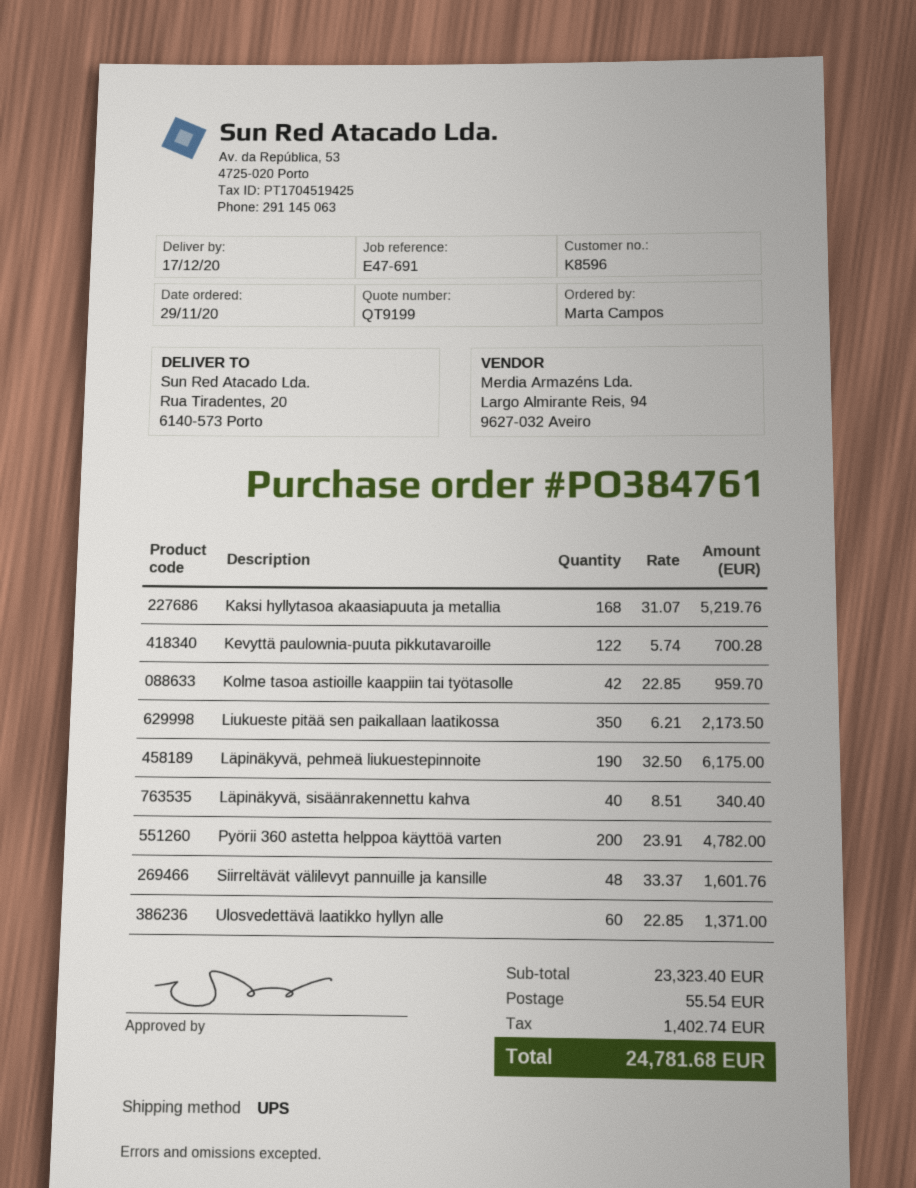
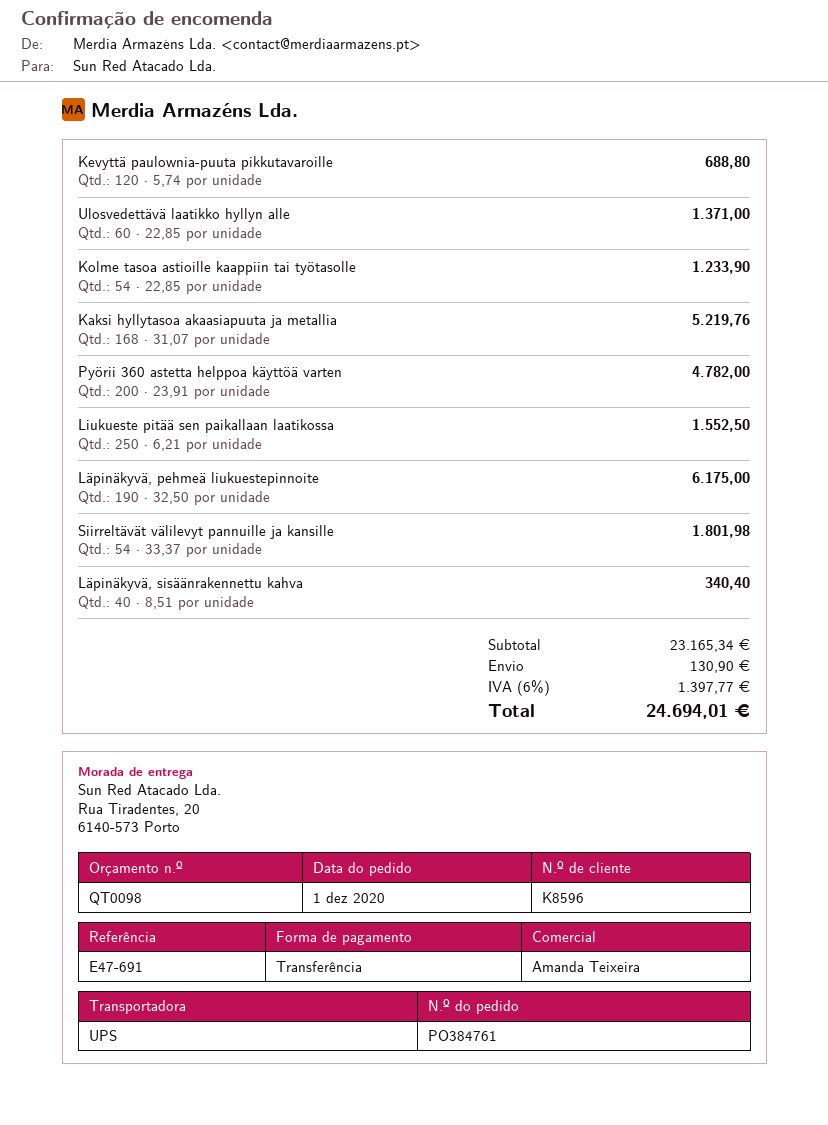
quote number: QT9199 -> QT0098
order date: 2020-11-29 -> 2020-12-01
Kevyttä paulownia-puuta pikkutavaroille: 122 x 5.74 = 700.28 -> 120 x 5.74 = 688.80
Kolme tasoa astioille kaappiin tai työtasolle: 42 x 22.85 = 959.70 -> 54 x 22.85 = 1233.90
Liukueste pitää sen paikallaan laatikossa: 350 x 6.21 = 2173.50 -> 250 x 6.21 = 1552.50
Siirreltävät välilevyt pannuille ja kansille: 48 x 33.37 = 1601.76 -> 54 x 33.37 = 1801.98
subtotal: 23323.40 -> 23165.34
shipping: 55.54 -> 130.90
tax: 1402.74 -> 1397.77
total: 24781.68 -> 24694.01

